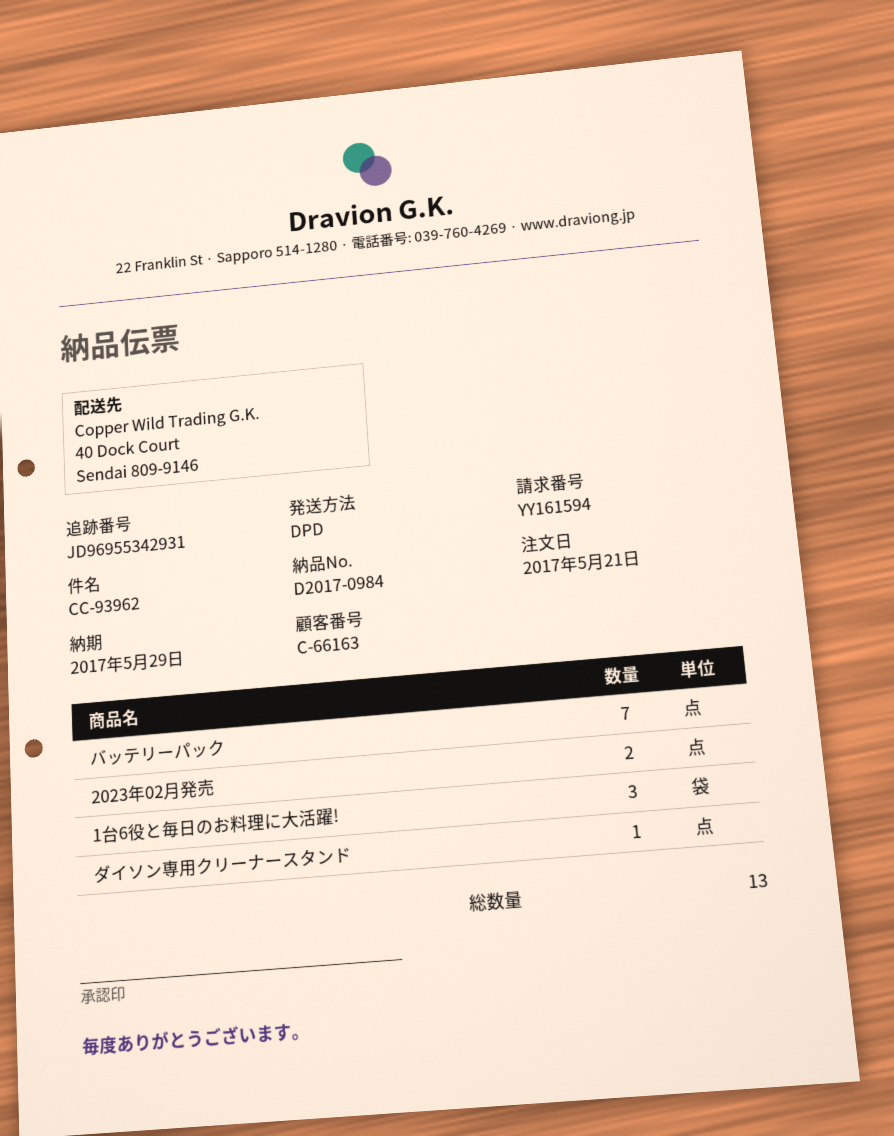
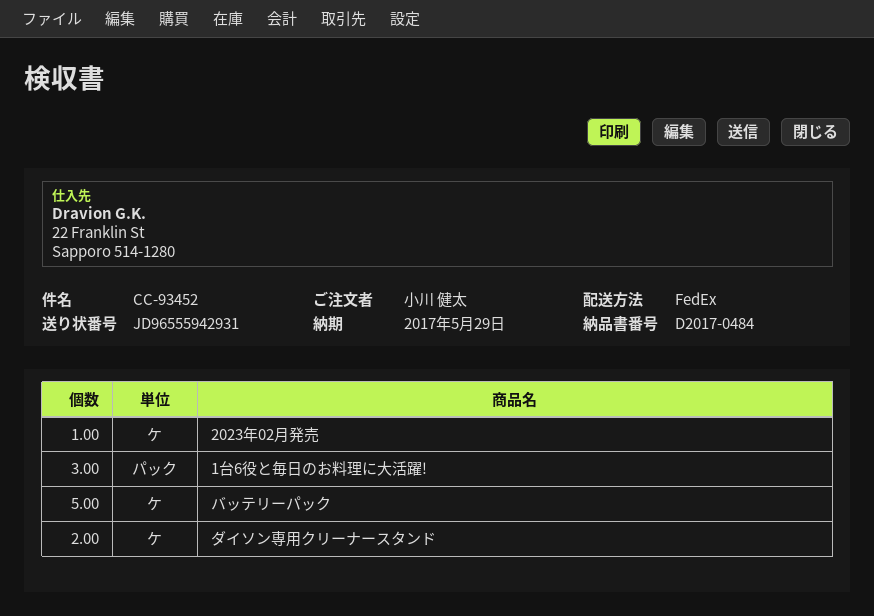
delivery note number: D2017-0984 -> D2017-0484
reference: CC-93962 -> CC-93452
shipping method: DPD -> FedEx
tracking number: JD96955342931 -> JD96555942931
バッテリーパック: 7 -> 5
2023年02月発売: 2 -> 1
ダイソン専用クリーナースタンド: 1 -> 2

